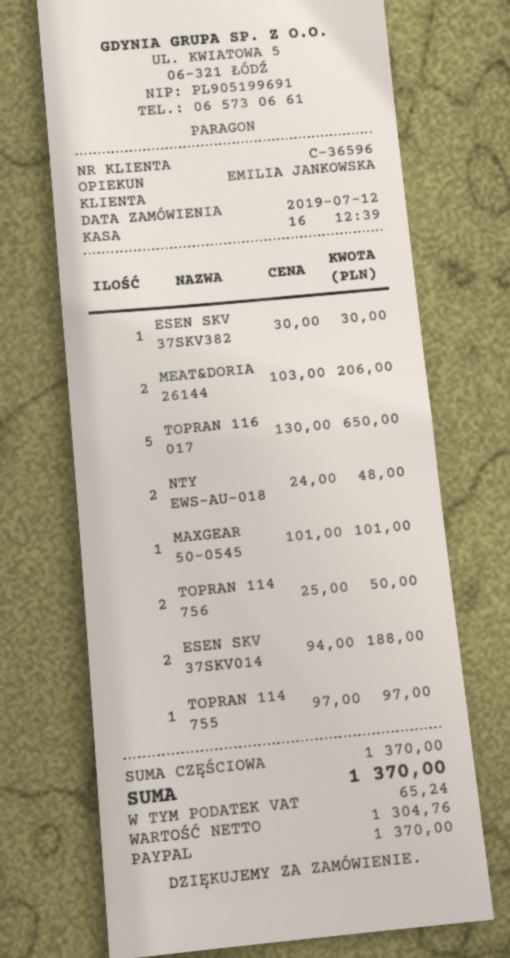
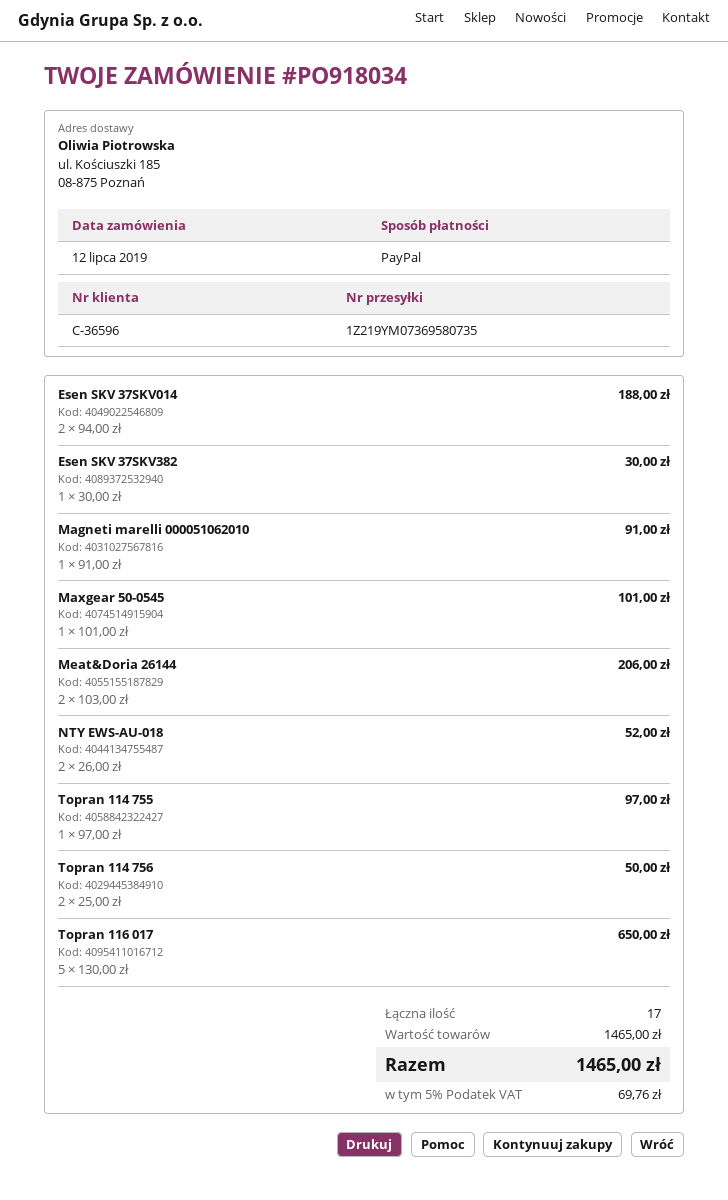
NTY EWS-AU-018: 2 x 24.00 = 48.00 -> 2 x 26.00 = 52.00
Magneti marelli 000051062010: none -> 1 x 91.00 = 91.00
subtotal: 1370.00 -> 1465.00
tax: 65.24 -> 69.76
total: 1370.00 -> 1465.00

